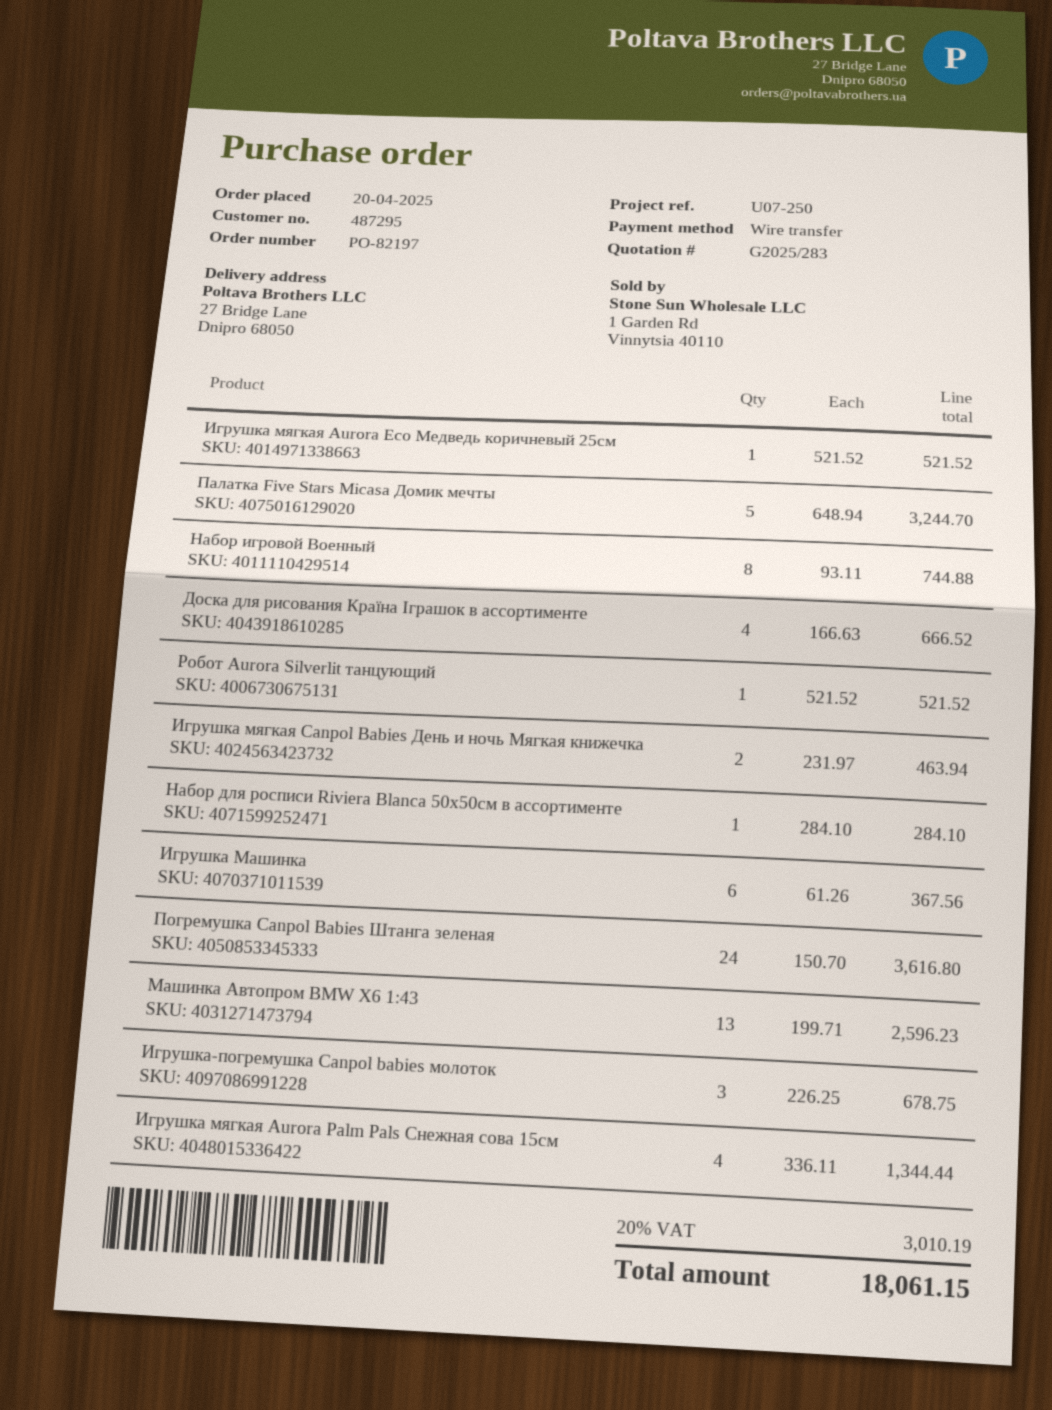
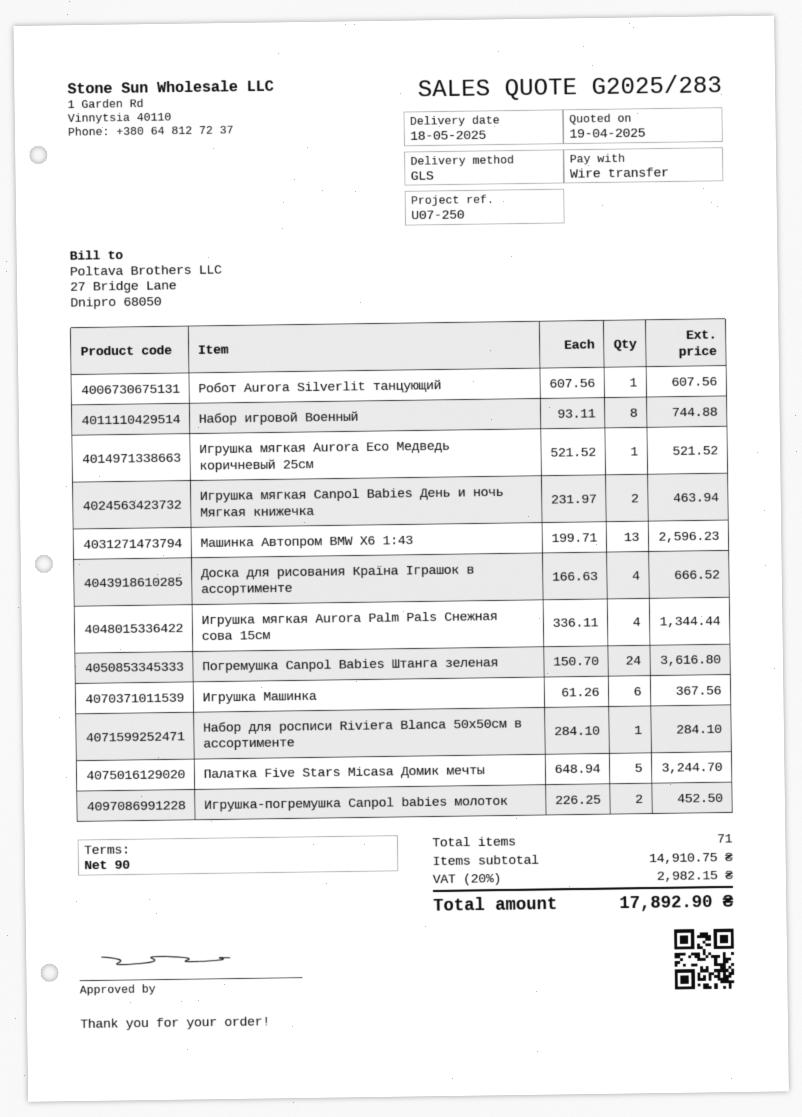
Робот Aurora Silverlit танцующий: 1 x 521.52 = 521.52 -> 1 x 607.56 = 607.56
Игрушка-погремушка Canpol babies молоток: 3 x 226.25 = 678.75 -> 2 x 226.25 = 452.50
tax: 20% = 3010.19 -> 20% = 2982.15
total: 18061.15 -> 17892.90

